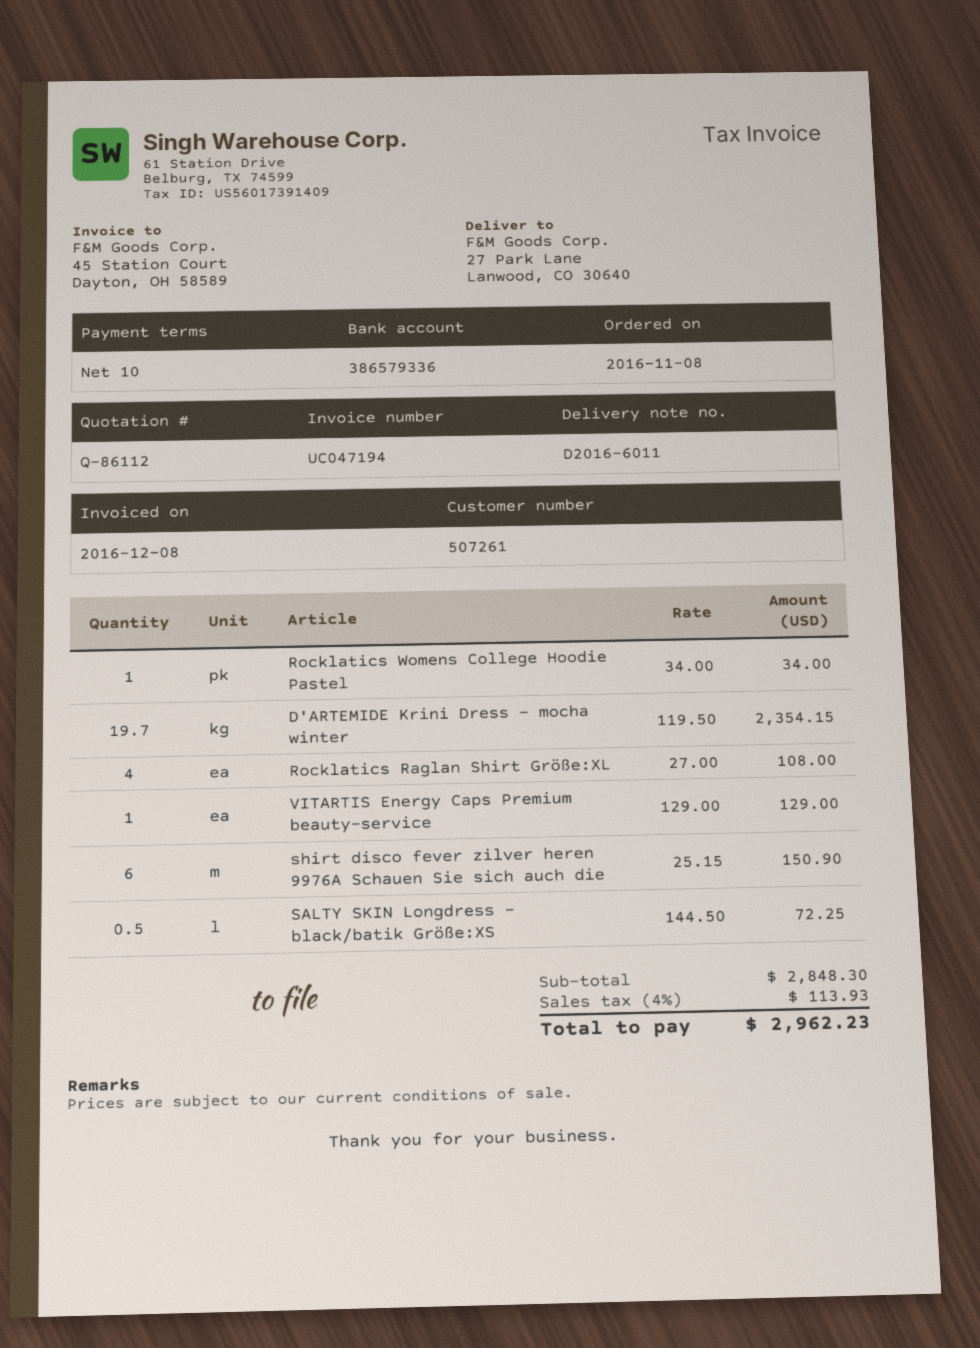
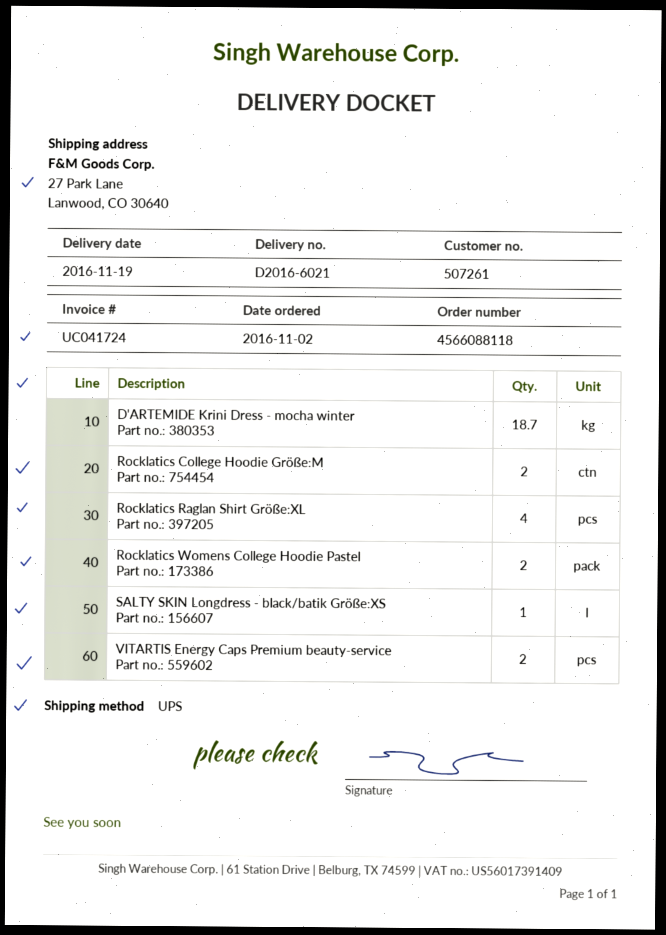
order date: 2016-11-08 -> 2016-11-02
delivery note number: D2016-6011 -> D2016-6021
invoice number: UC047194 -> UC041724
Rocklatics Womens College Hoodie Pastel: 1 -> 2
D'ARTEMIDE Krini Dress - mocha winter: 19.7 -> 18.7
VITARTIS Energy Caps Premium beauty-service: 1 -> 2
shirt disco fever zilver heren 9976A Schauen Sie sich auch die: 6 -> none
SALTY SKIN Longdress - black/batik Größe:XS: 0.5 -> 1
Rocklatics College Hoodie Größe:M: none -> 2

